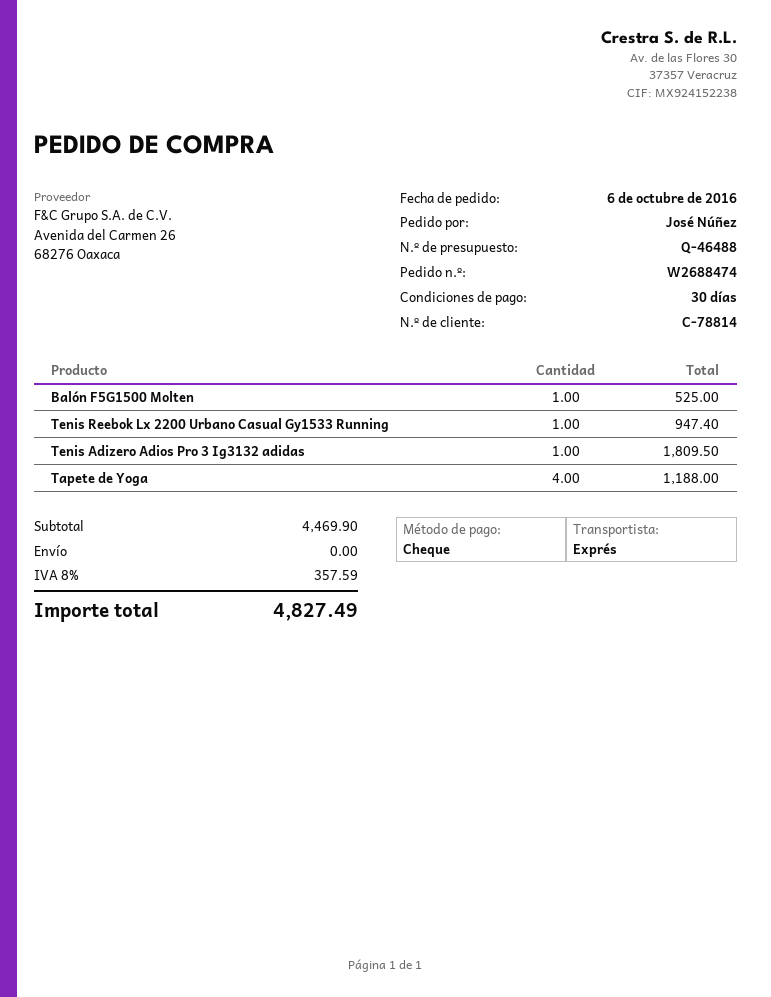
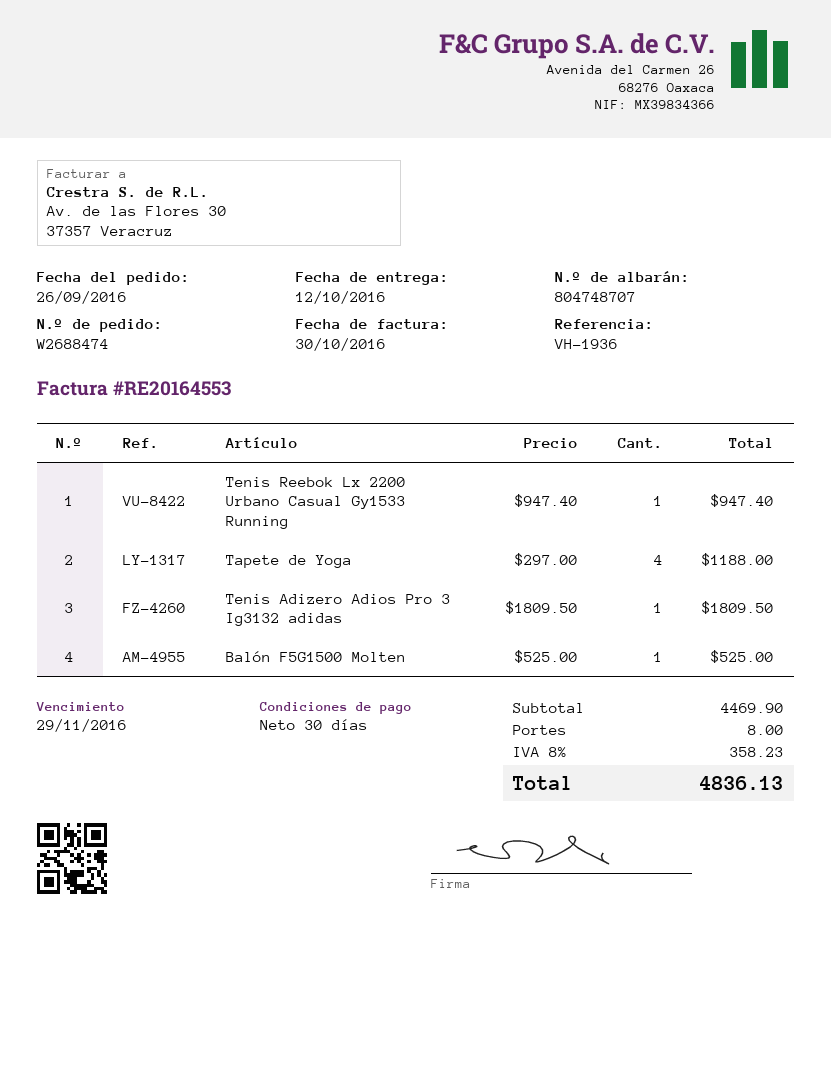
order date: 2016-10-06 -> 2016-09-26
shipping: 0.00 -> 8.00
tax: 8% = 357.59 -> 8% = 358.23
total: 4827.49 -> 4836.13

